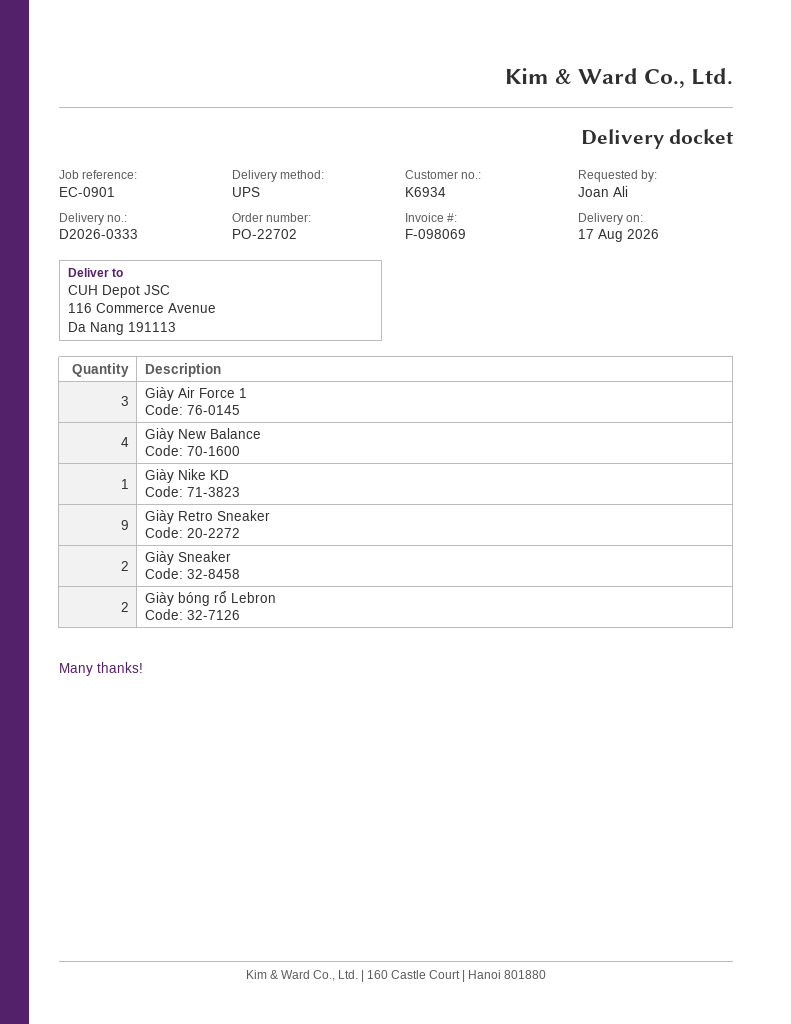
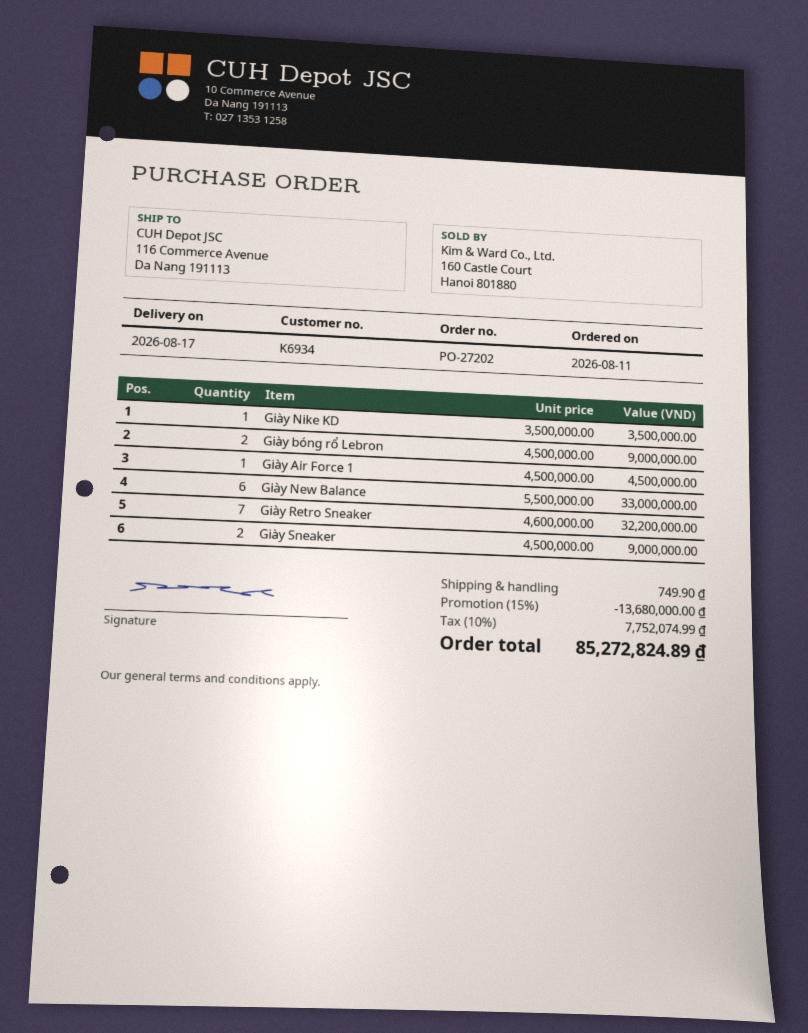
order number: PO-22702 -> PO-27202
Giày Air Force 1: 3 -> 1
Giày New Balance: 4 -> 6
Giày Retro Sneaker: 9 -> 7

